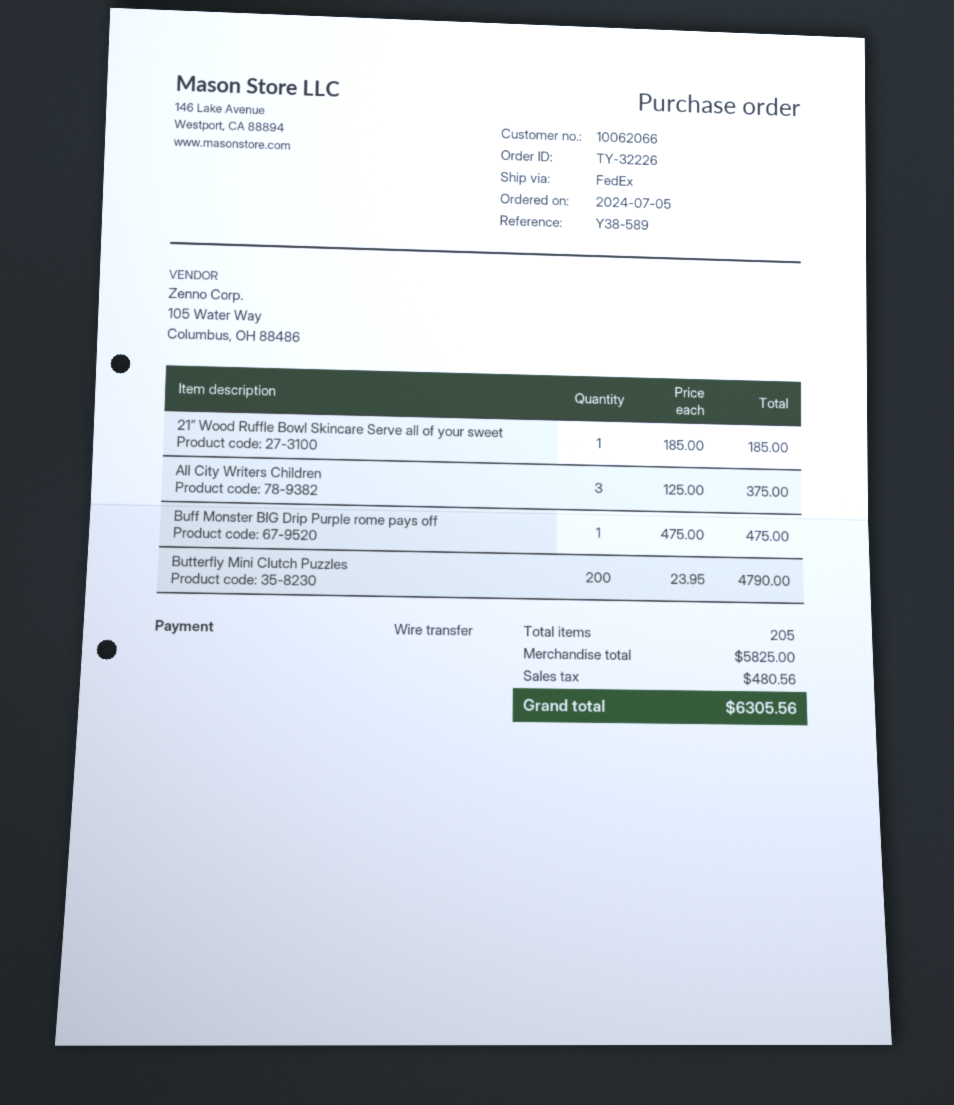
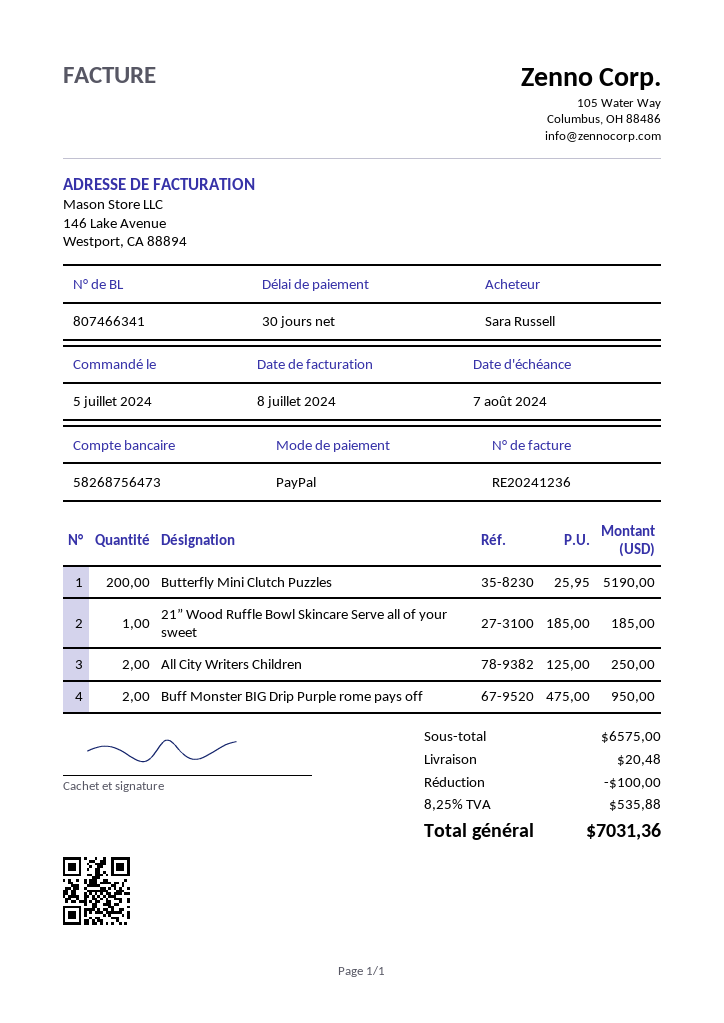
payment method: bank transfer -> PayPal
All City Writers Children: 3 x 125.00 = 375.00 -> 2 x 125.00 = 250.00
Buff Monster BIG Drip Purple rome pays off: 1 x 475.00 = 475.00 -> 2 x 475.00 = 950.00
Butterfly Mini Clutch Puzzles: 200 x 23.95 = 4790.00 -> 200 x 25.95 = 5190.00
subtotal: 5825.00 -> 6575.00
discount: none -> 100.00
shipping: none -> 20.48
tax: 480.56 -> 535.88
total: 6305.56 -> 7031.36

